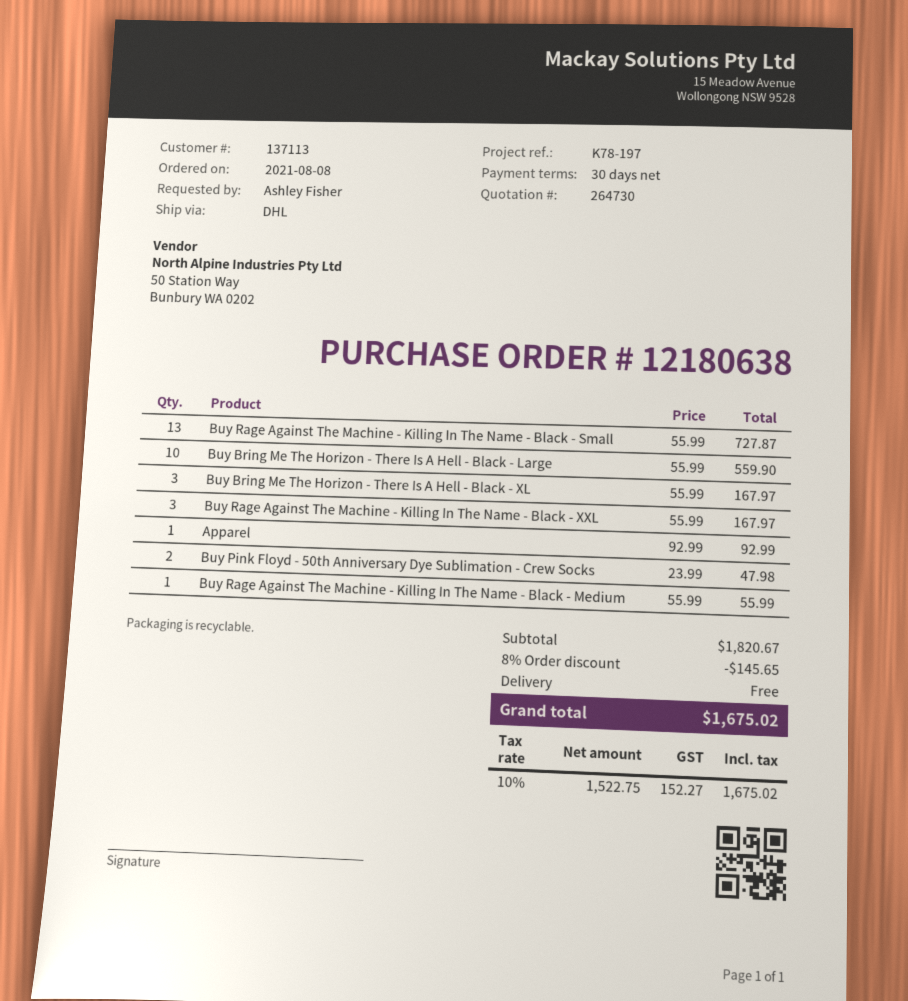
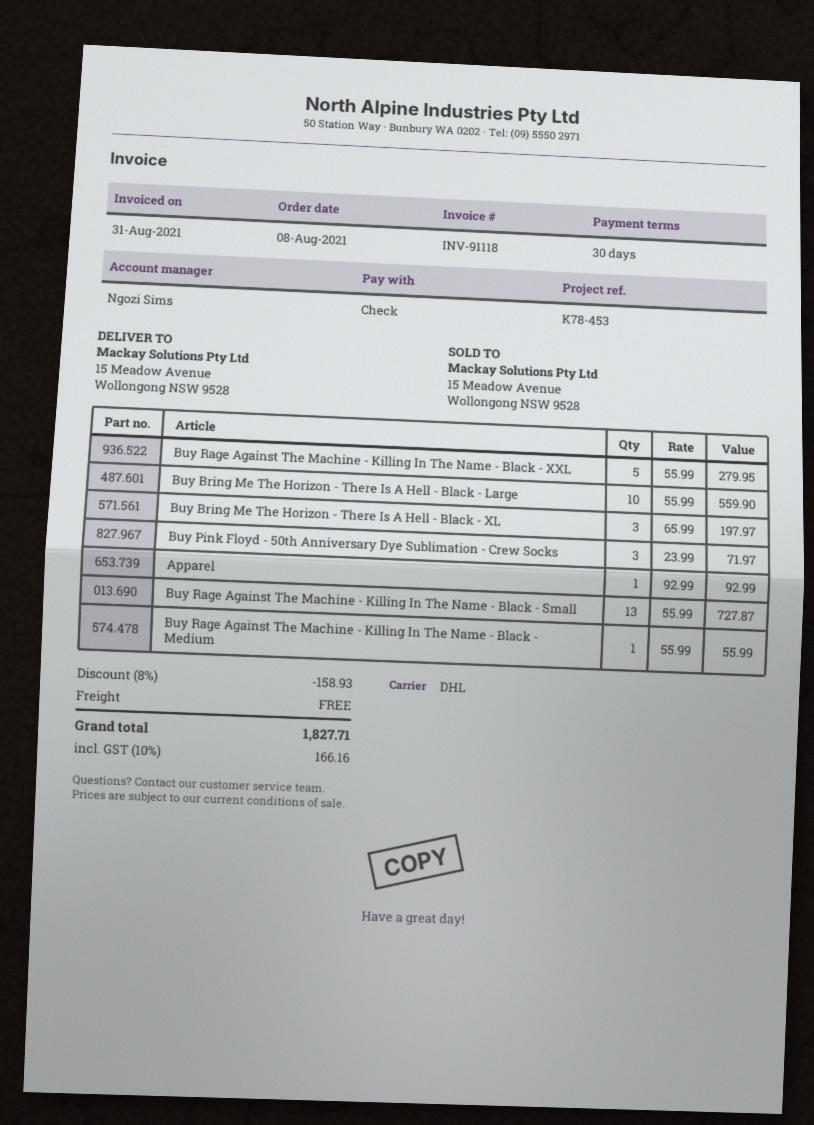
reference: K78-197 -> K78-453
Buy Bring Me The Horizon - There Is A Hell - Black - XL: 3 x 55.99 = 167.97 -> 3 x 65.99 = 197.97
Buy Rage Against The Machine - Killing In The Name - Black - XXL: 3 x 55.99 = 167.97 -> 5 x 55.99 = 279.95
Buy Pink Floyd - 50th Anniversary Dye Sublimation - Crew Socks: 2 x 23.99 = 47.98 -> 3 x 23.99 = 71.97
discount: 8% = 145.65 -> 8% = 158.93
tax: 10% = 152.27 -> 10% = 166.16
total: 1675.02 -> 1827.71

